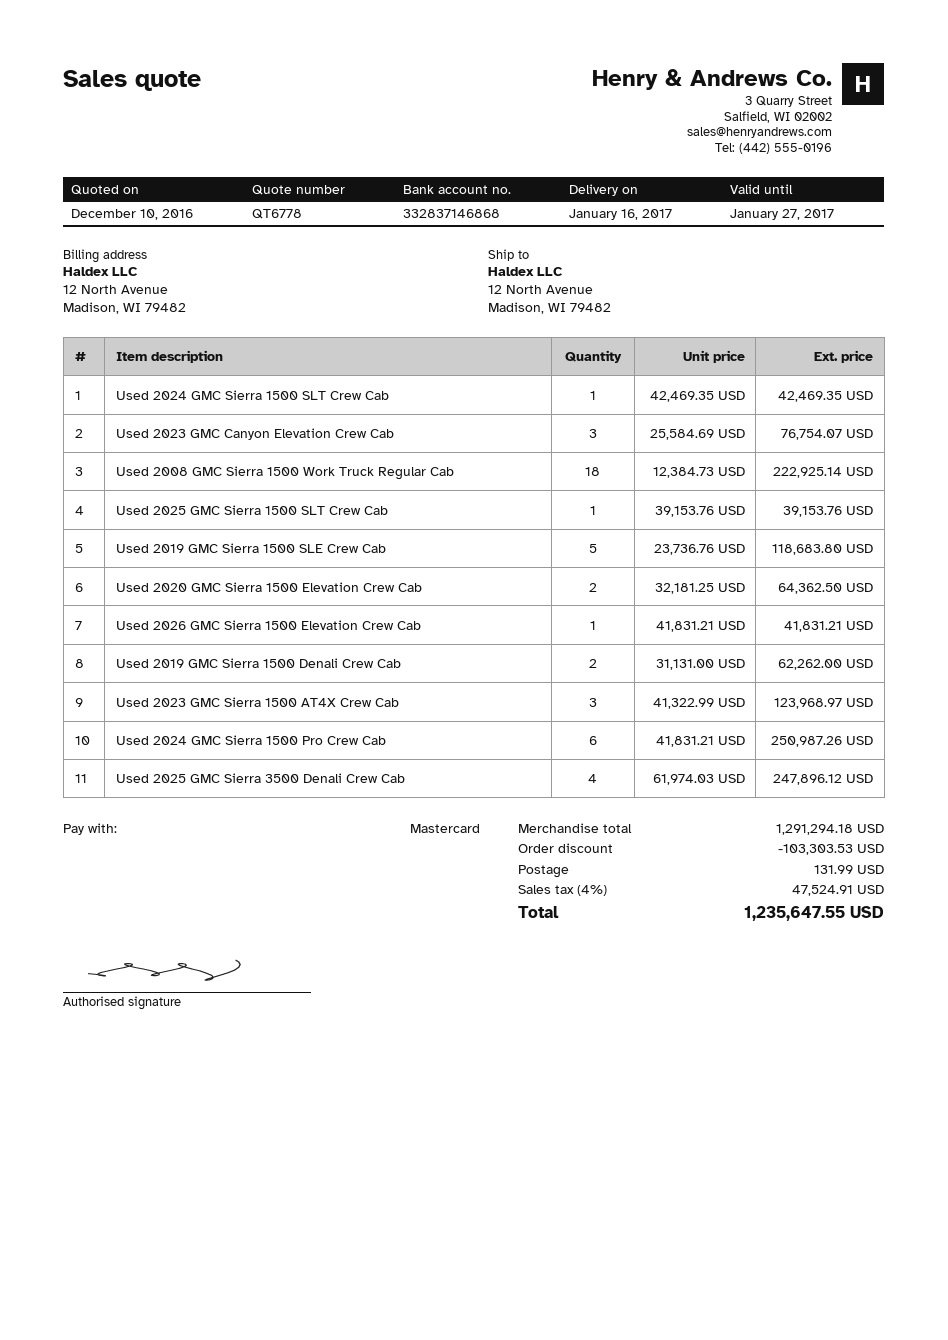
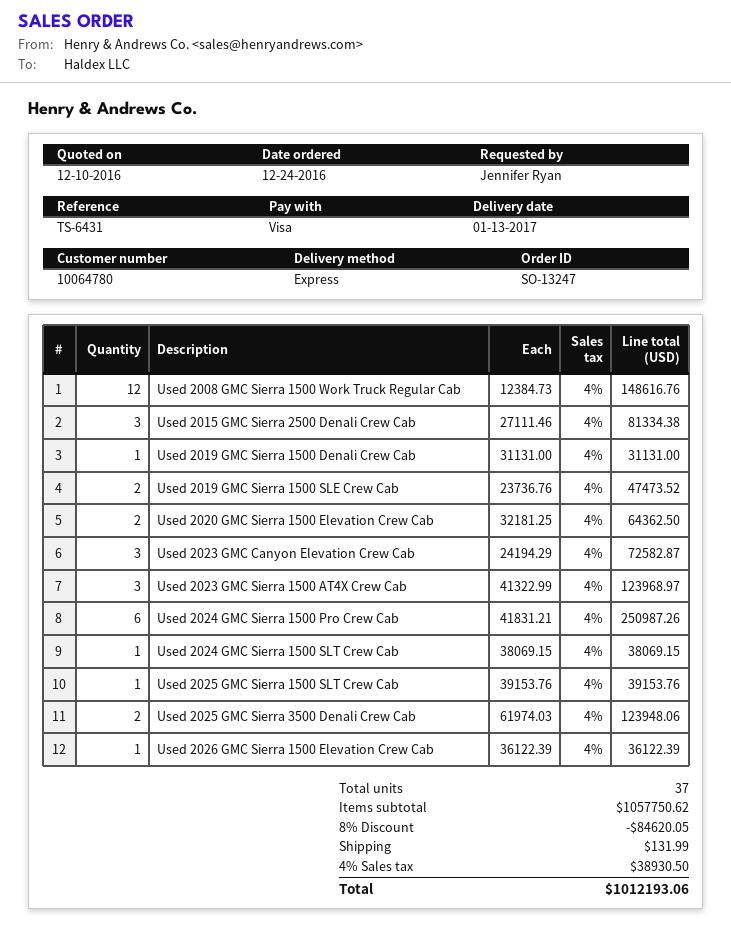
delivery date: 2017-01-16 -> 2017-01-13
payment method: Mastercard -> Visa
Used 2024 GMC Sierra 1500 SLT Crew Cab: 1 x 42469.35 = 42469.35 -> 1 x 38069.15 = 38069.15
Used 2023 GMC Canyon Elevation Crew Cab: 3 x 25584.69 = 76754.07 -> 3 x 24194.29 = 72582.87
Used 2008 GMC Sierra 1500 Work Truck Regular Cab: 18 x 12384.73 = 222925.14 -> 12 x 12384.73 = 148616.76
Used 2019 GMC Sierra 1500 SLE Crew Cab: 5 x 23736.76 = 118683.80 -> 2 x 23736.76 = 47473.52
Used 2026 GMC Sierra 1500 Elevation Crew Cab: 1 x 41831.21 = 41831.21 -> 1 x 36122.39 = 36122.39
Used 2019 GMC Sierra 1500 Denali Crew Cab: 2 x 31131.00 = 62262.00 -> 1 x 31131.00 = 31131.00
Used 2025 GMC Sierra 3500 Denali Crew Cab: 4 x 61974.03 = 247896.12 -> 2 x 61974.03 = 123948.06
Used 2015 GMC Sierra 2500 Denali Crew Cab: none -> 3 x 27111.46 = 81334.38
subtotal: 1291294.18 -> 1057750.62
discount: 103303.53 -> 84620.05
tax: 4% = 47524.91 -> 4% = 38930.50
total: 1235647.55 -> 1012193.06

